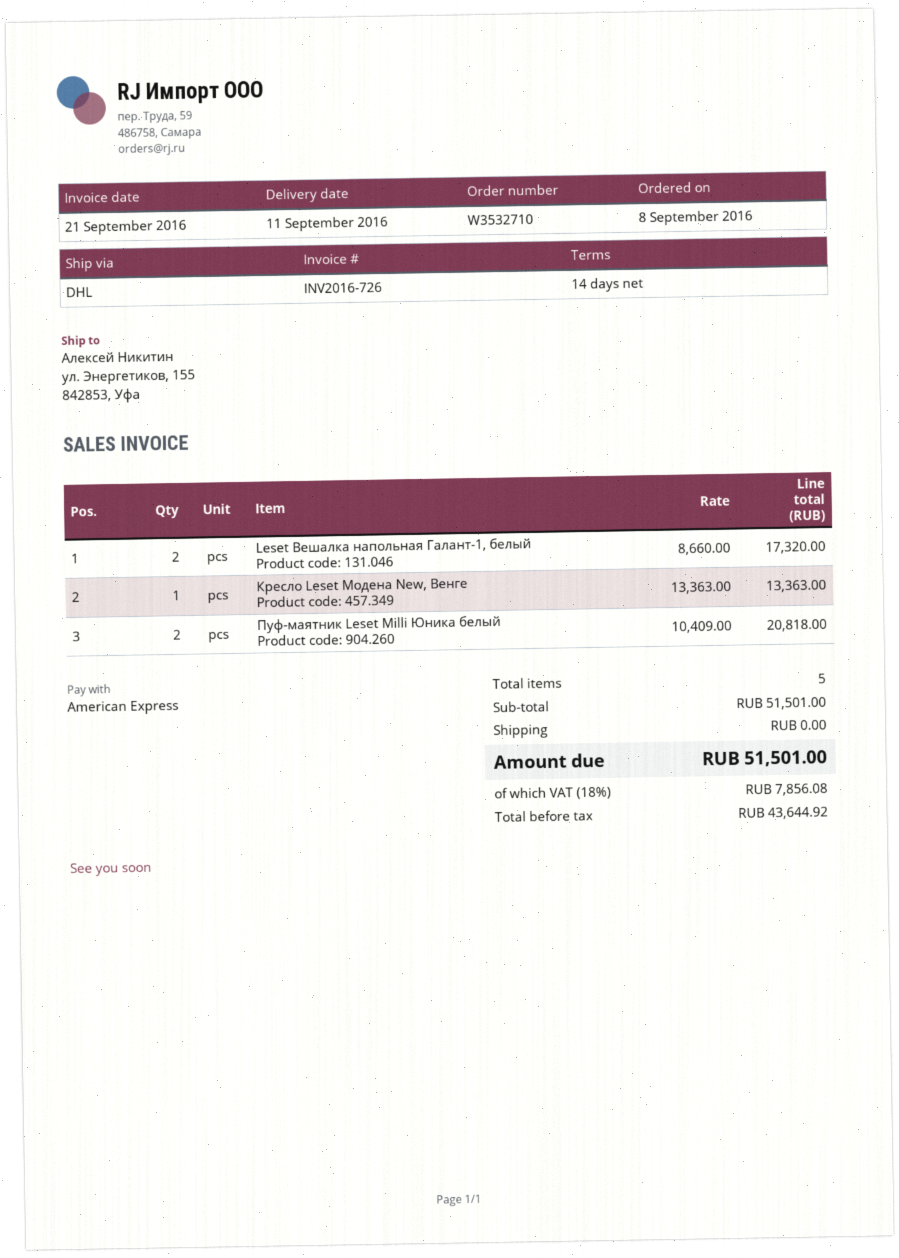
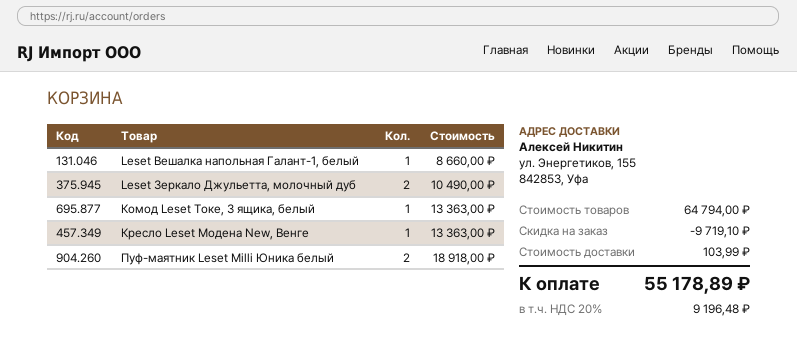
Leset Вешалка напольная Галант-1, белый: 2 for 17320.00 -> 1 for 8660.00
Пуф-маятник Leset Milli Юника белый: 2 for 20818.00 -> 2 for 18918.00
Leset Зеркало Джульетта, молочный дуб: none -> 2 for 10490.00
Комод Leset Токе, 3 ящика, белый: none -> 1 for 13363.00
subtotal: 51501.00 -> 64794.00
discount: none -> 9719.10
shipping: 0.00 -> 103.99
tax: 18% = 7856.08 -> 20% = 9196.48
total: 51501.00 -> 55178.89

